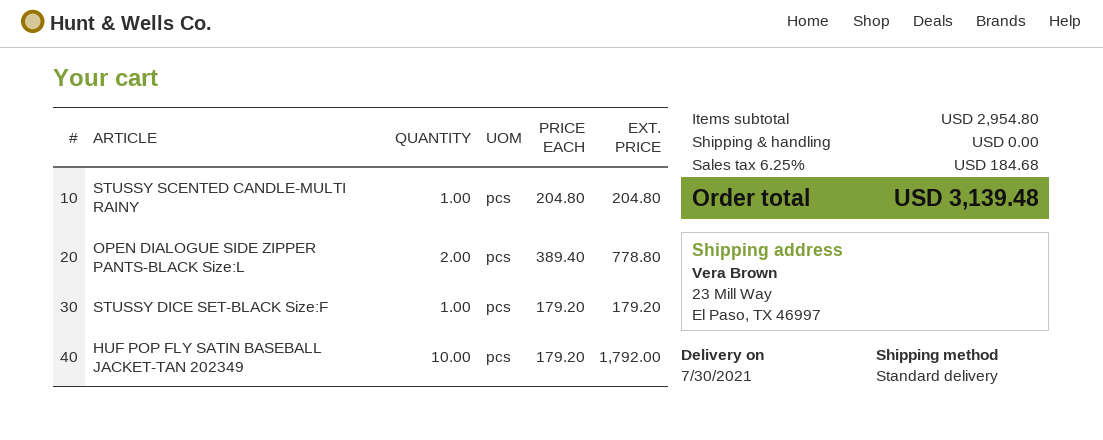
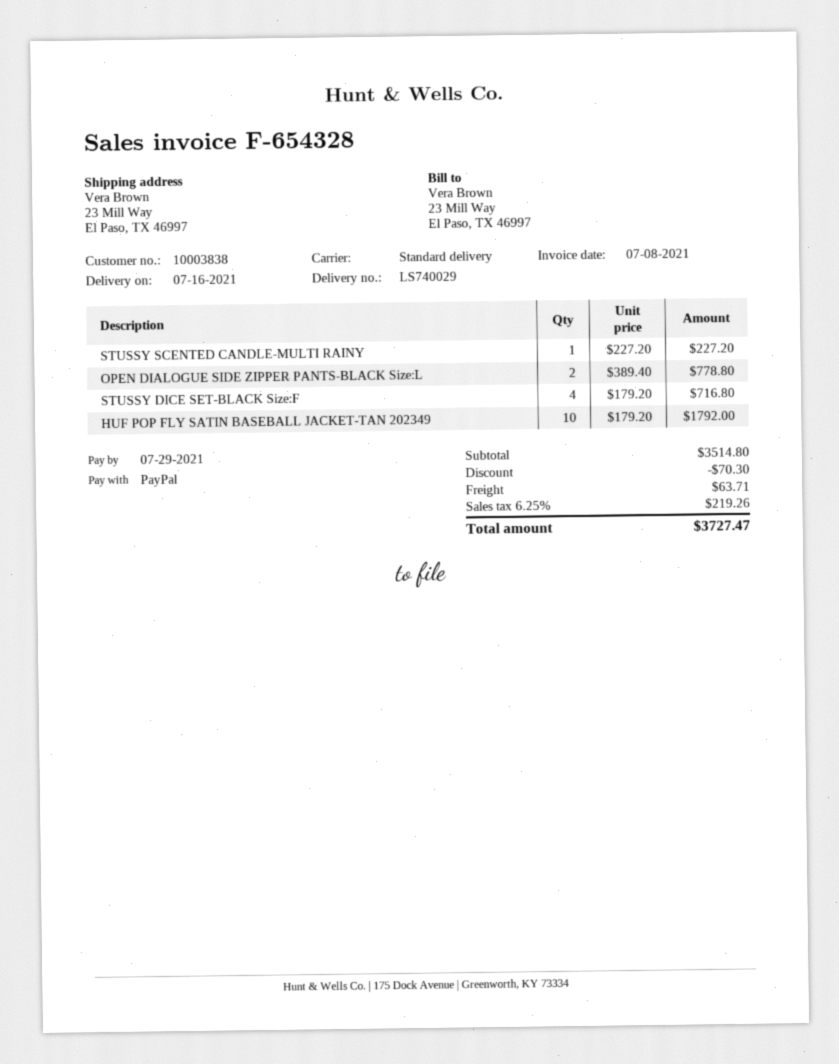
delivery date: 2021-07-30 -> 2021-07-16
STUSSY SCENTED CANDLE-MULTI RAINY: 1 x 204.80 = 204.80 -> 1 x 227.20 = 227.20
STUSSY DICE SET-BLACK Size:F: 1 x 179.20 = 179.20 -> 4 x 179.20 = 716.80
subtotal: 2954.80 -> 3514.80
discount: none -> 70.30
shipping: 0.00 -> 63.71
tax: 6.25% = 184.68 -> 6.25% = 219.26
total: 3139.48 -> 3727.47

